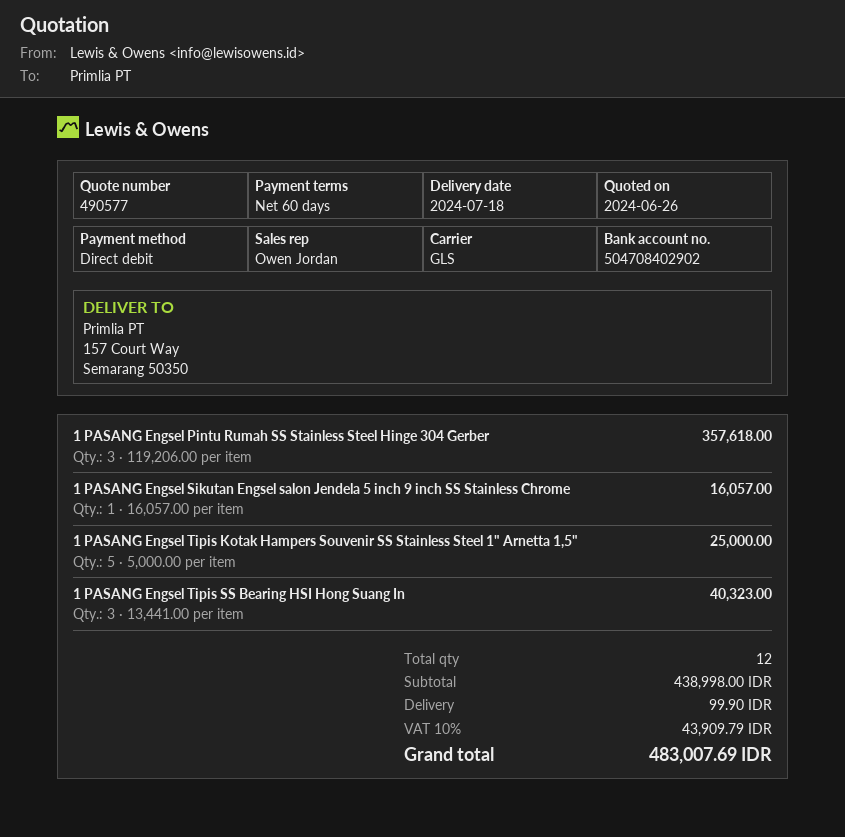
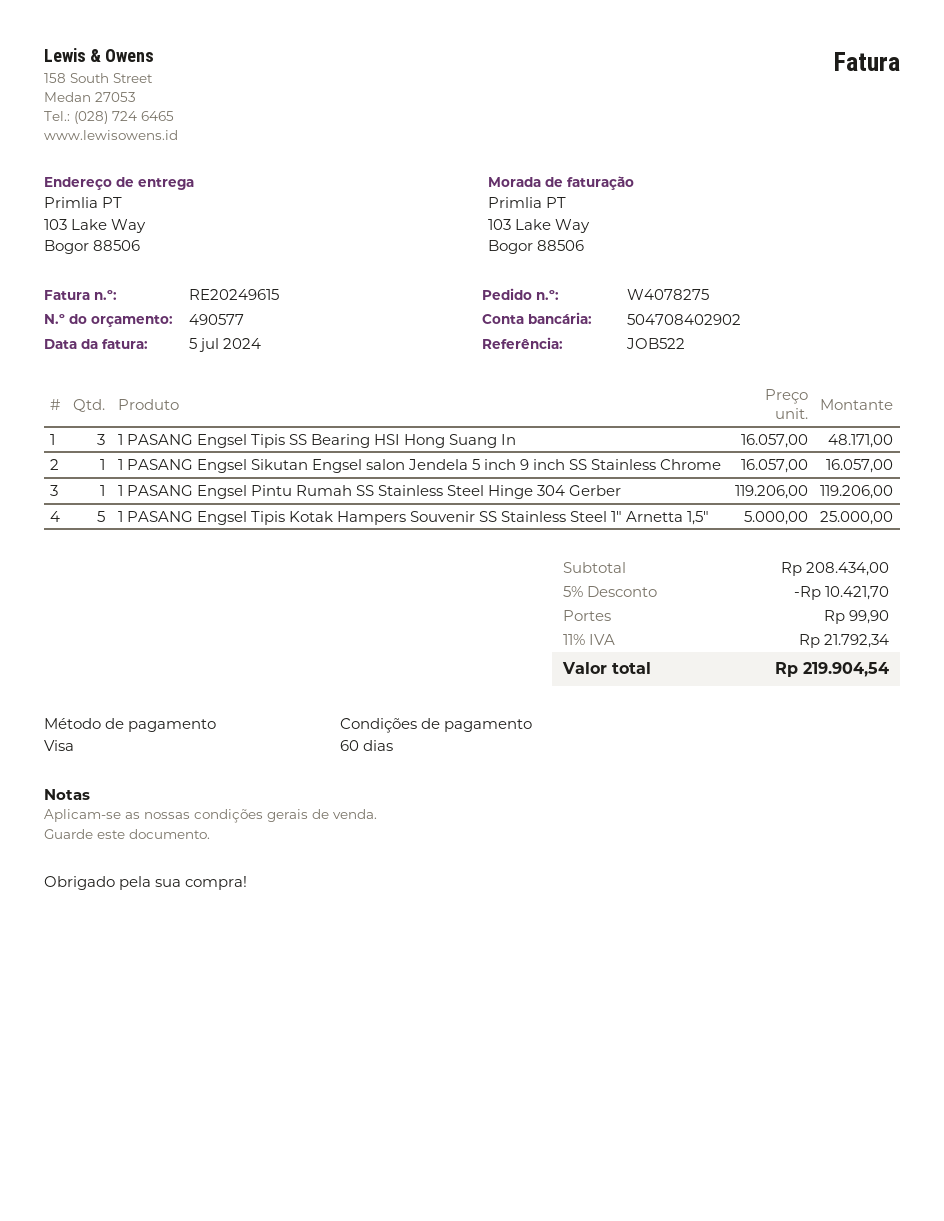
payment method: direct debit -> Visa
ship to: 157 Court Way, Semarang 50350 -> 103 Lake Way, Bogor 88506
1 PASANG Engsel Pintu Rumah SS Stainless Steel Hinge 304 Gerber: 3 x 119206.00 = 357618.00 -> 1 x 119206.00 = 119206.00
1 PASANG Engsel Tipis SS Bearing HSI Hong Suang In: 3 x 13441.00 = 40323.00 -> 3 x 16057.00 = 48171.00
subtotal: 438998.00 -> 208434.00
discount: none -> 5% = 10421.70
tax: 10% = 43909.79 -> 11% = 21792.34
total: 483007.69 -> 219904.54

